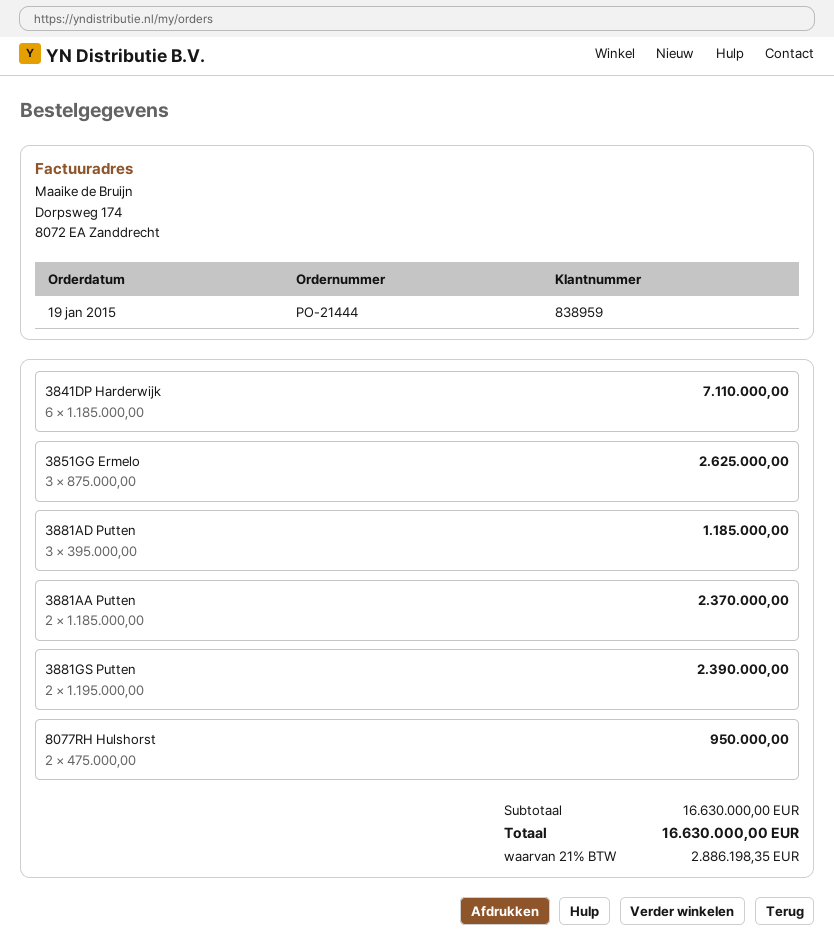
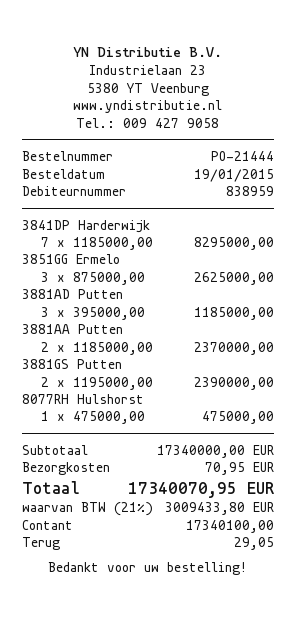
3841DP Harderwijk: 6 x 1185000.00 = 7110000.00 -> 7 x 1185000.00 = 8295000.00
8077RH Hulshorst: 2 x 475000.00 = 950000.00 -> 1 x 475000.00 = 475000.00
subtotal: 16630000.00 -> 17340000.00
shipping: none -> 70.95
tax: 21% = 2886198.35 -> 21% = 3009433.80
total: 16630000.00 -> 17340070.95

